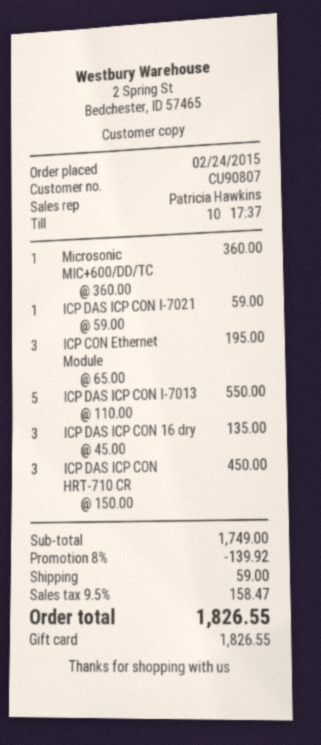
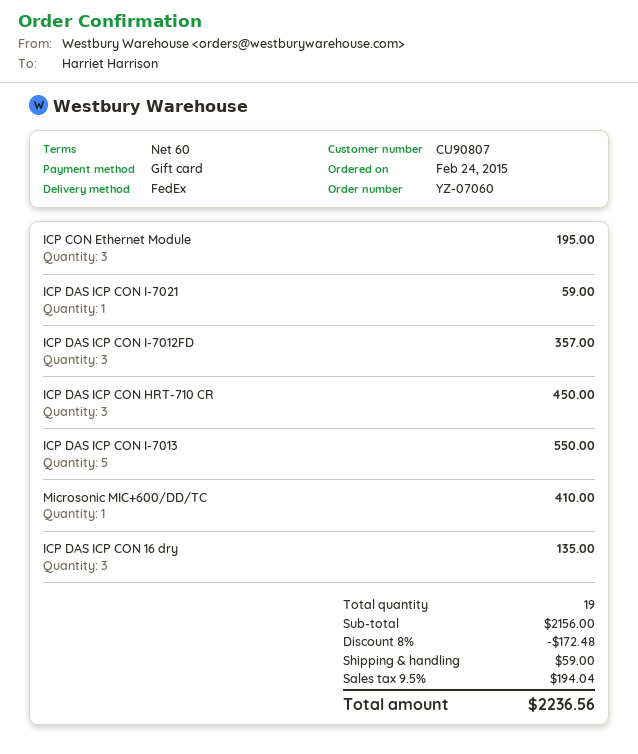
Microsonic MIC+600/DD/TC: 1 for 360.00 -> 1 for 410.00
ICP DAS ICP CON I-7012FD: none -> 3 for 357.00
subtotal: 1749.00 -> 2156.00
discount: 8% = 139.92 -> 8% = 172.48
tax: 9.5% = 158.47 -> 9.5% = 194.04
total: 1826.55 -> 2236.56

